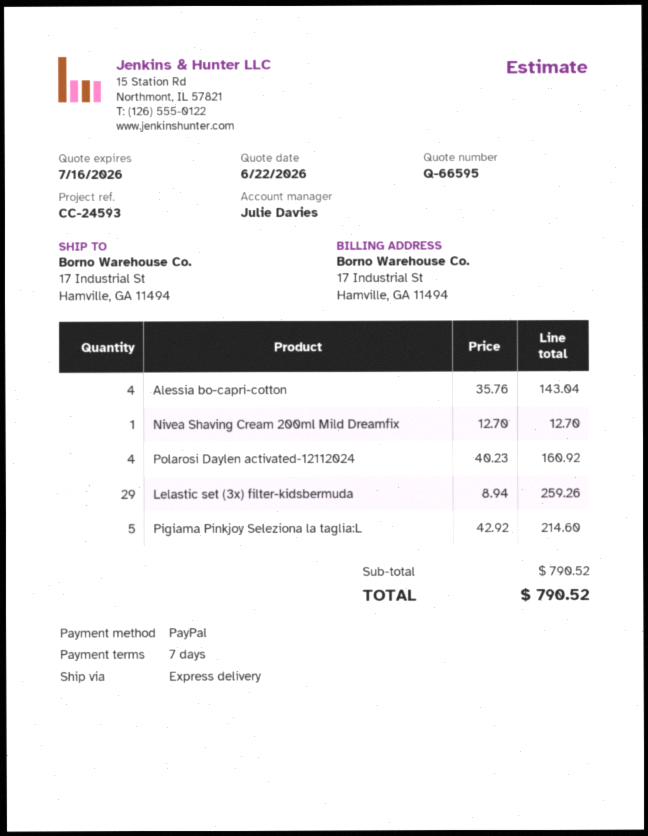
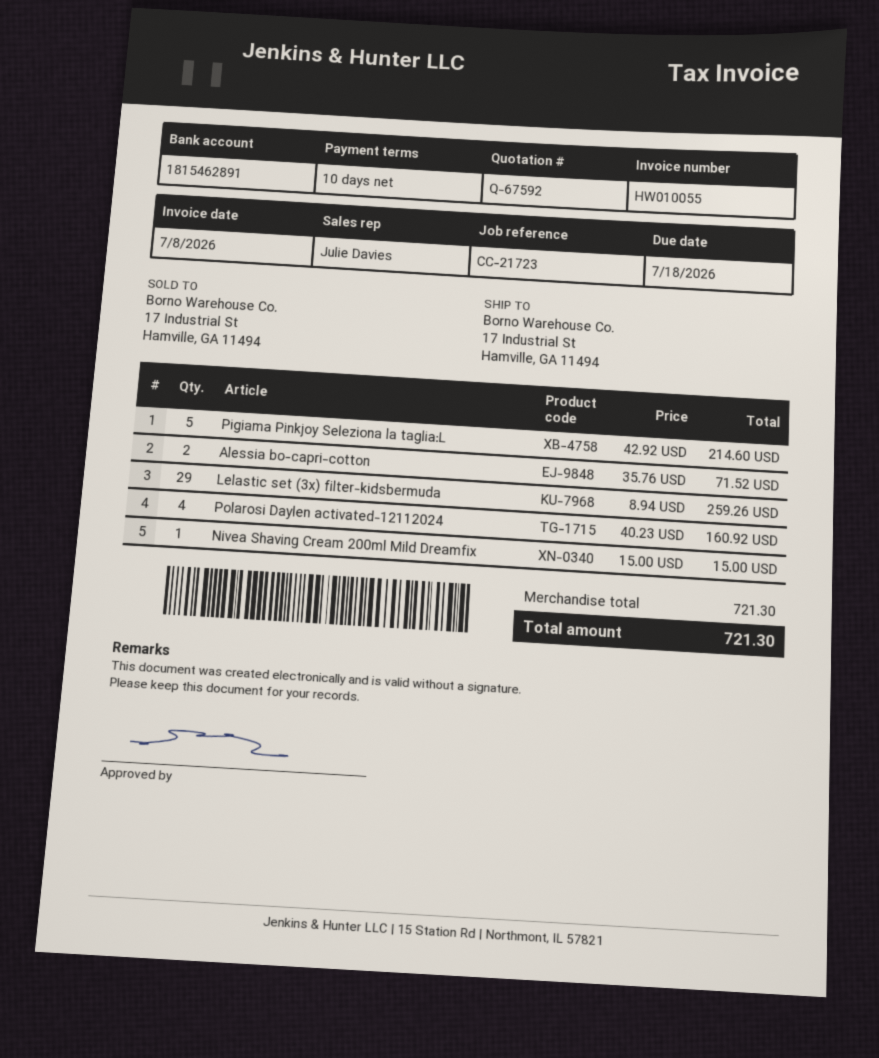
quote number: Q-66595 -> Q-67592
payment terms: 7 days -> 10 days
reference: CC-24593 -> CC-21723
Alessia bo-capri-cotton: 4 x 35.76 = 143.04 -> 2 x 35.76 = 71.52
Nivea Shaving Cream 200ml Mild Dreamfix: 1 x 12.70 = 12.70 -> 1 x 15.00 = 15.00
subtotal: 790.52 -> 721.30
total: 790.52 -> 721.30

